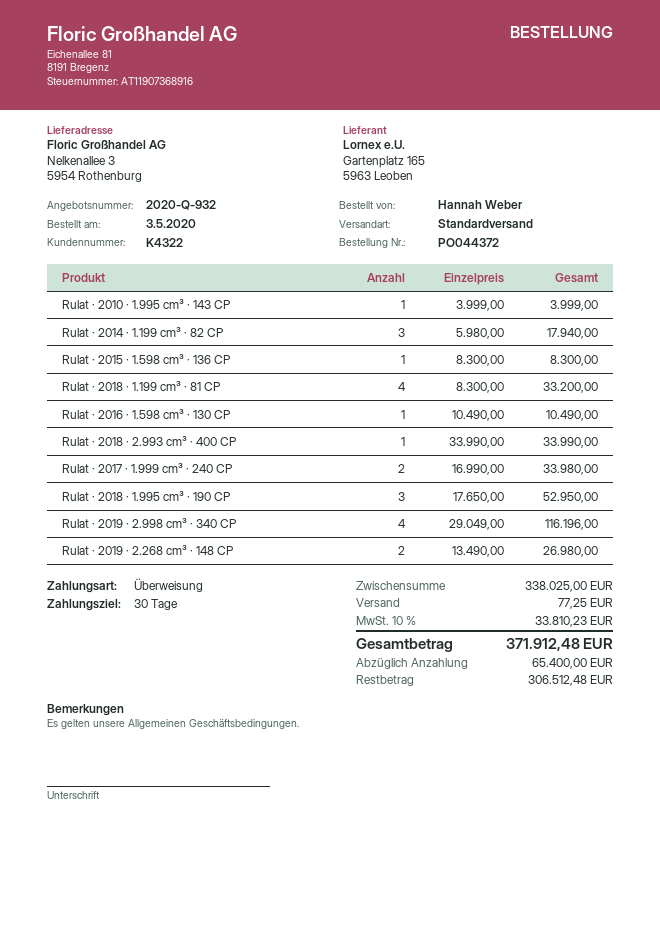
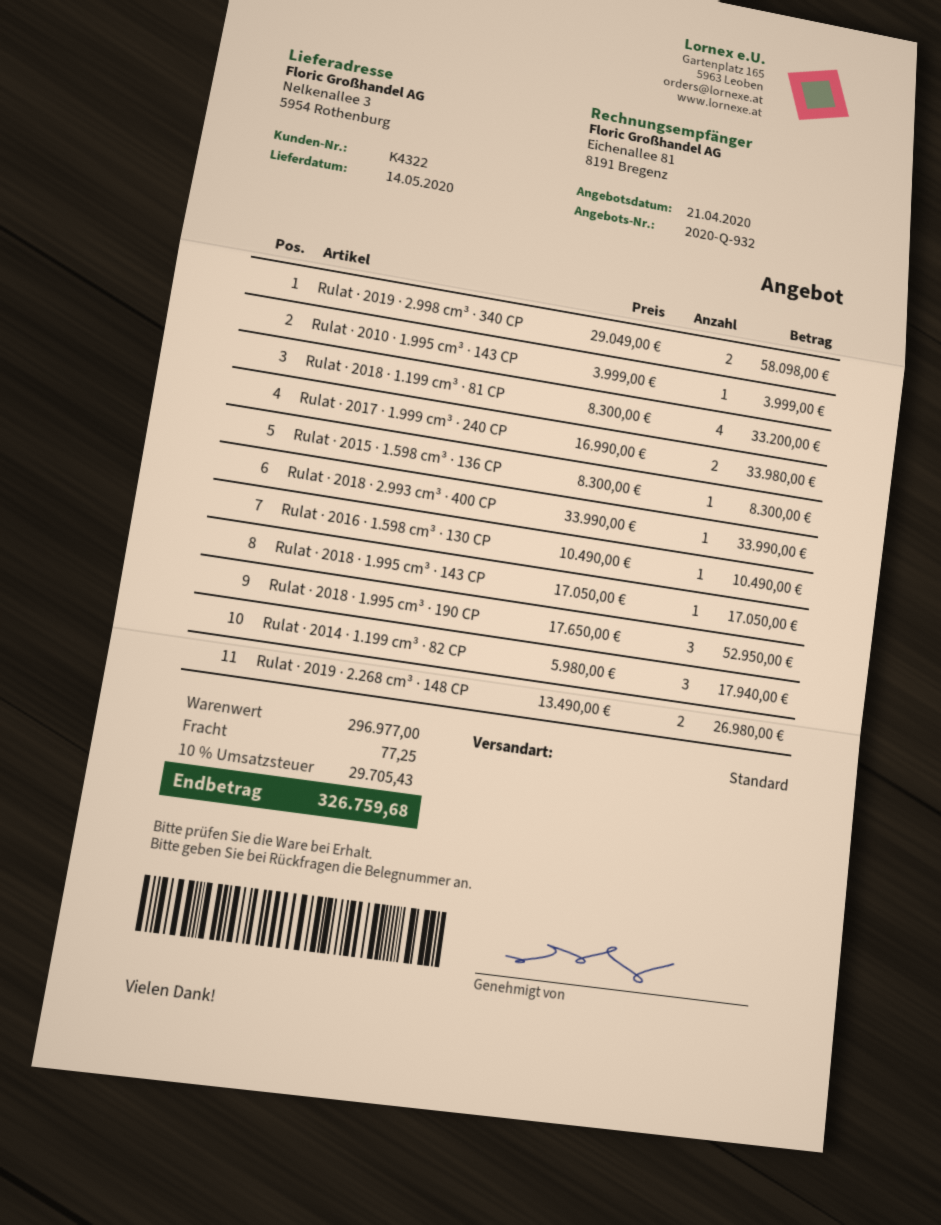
Rulat · 2019 · 2.998 cm³ · 340 CP: 4 x 29049.00 = 116196.00 -> 2 x 29049.00 = 58098.00
Rulat · 2018 · 1.995 cm³ · 143 CP: none -> 1 x 17050.00 = 17050.00
subtotal: 338025.00 -> 296977.00
tax: 10% = 33810.23 -> 10% = 29705.43
total: 371912.48 -> 326759.68

